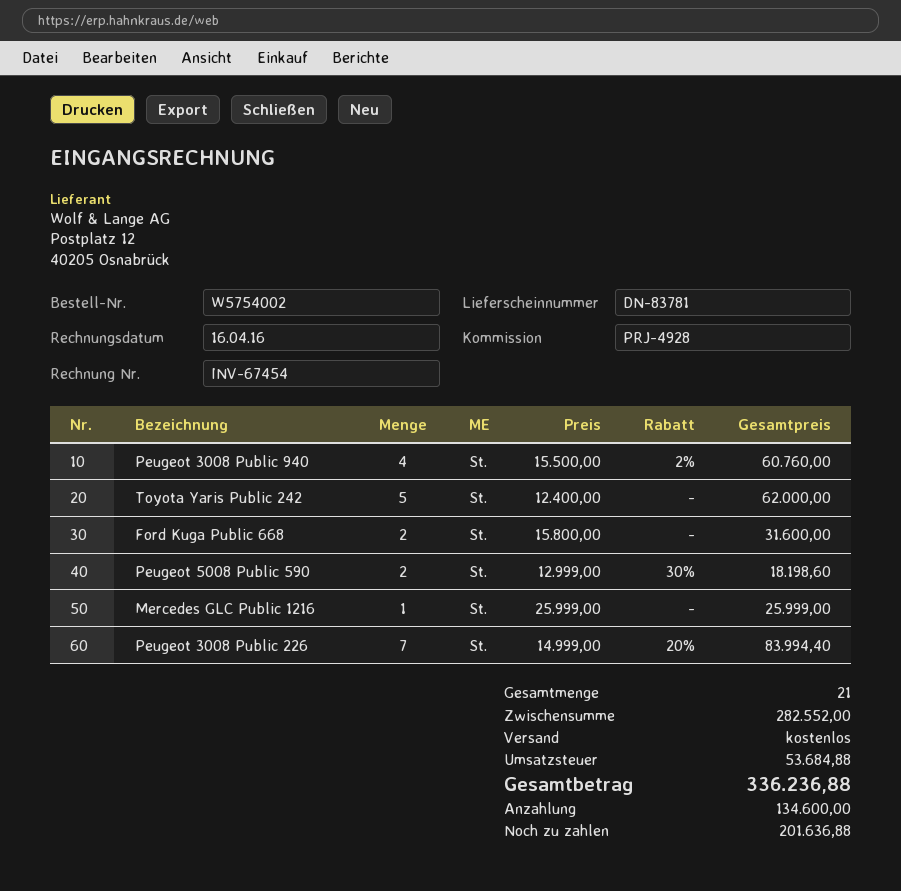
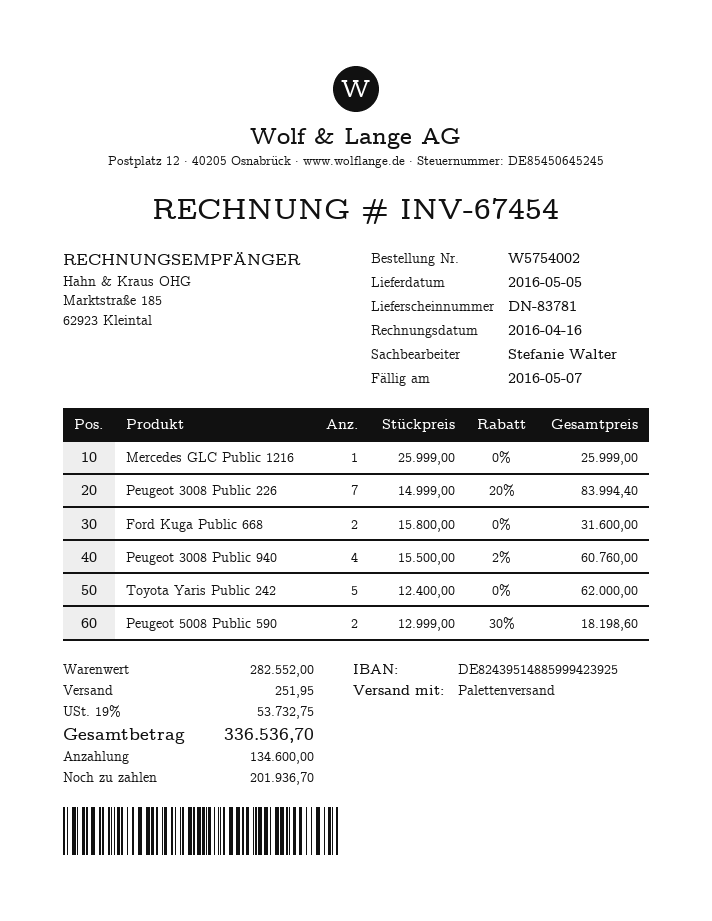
shipping: 0.00 -> 251.95
tax: 53684.88 -> 53732.75
total: 336236.88 -> 336536.70
balance: 201636.88 -> 201936.70

